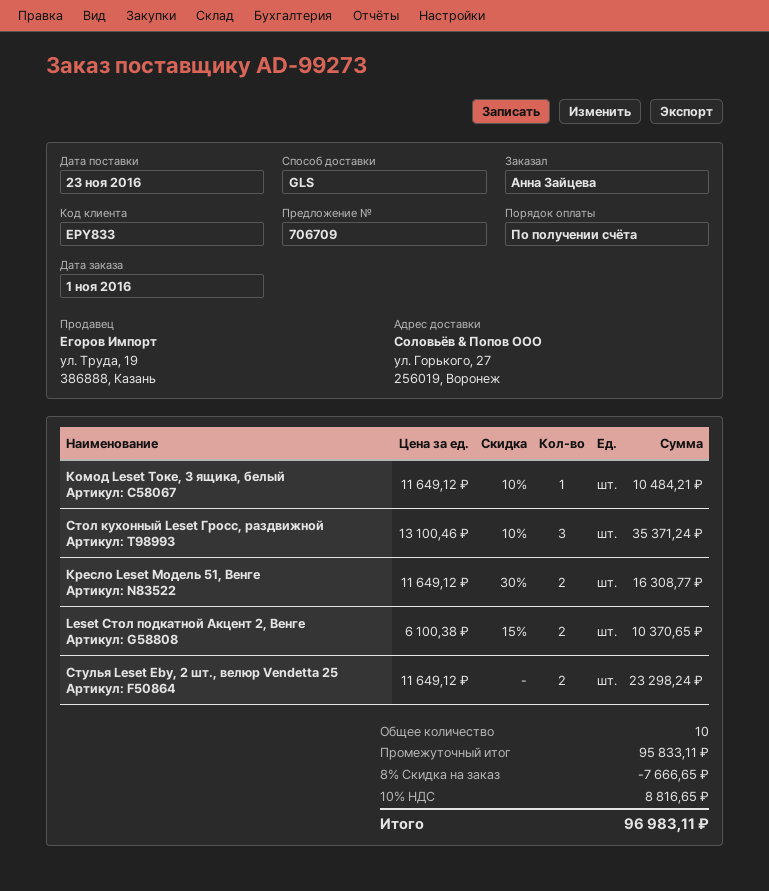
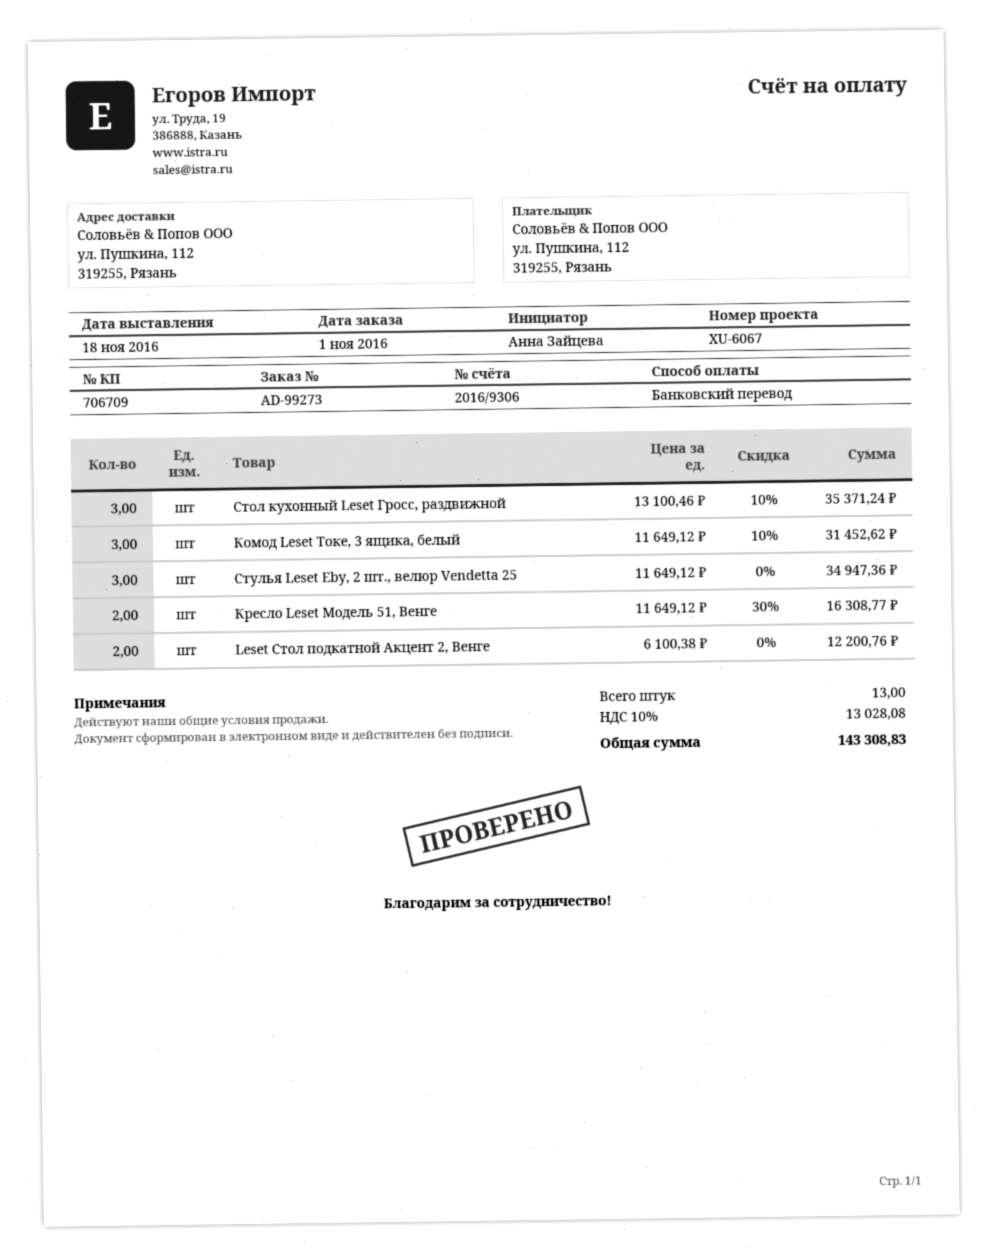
ship to: ул. Горького, 27, 256019, Воронеж -> ул. Пушкина, 112, 319255, Рязань
Комод Leset Токе, 3 ящика, белый: 1 x 11649.12 - 10% = 10484.21 -> 3 x 11649.12 - 10% = 31452.62
Leset Стол подкатной Акцент 2, Венге: 2 x 6100.38 - 15% = 10370.65 -> 2 x 6100.38 = 12200.76
Стулья Leset Eby, 2 шт., велюр Vendetta 25: 2 x 11649.12 = 23298.24 -> 3 x 11649.12 = 34947.36
total quantity: 10 -> 13
discount: 8% = 7666.65 -> none
tax: 10% = 8816.65 -> 10% = 13028.08
total: 96983.11 -> 143308.83

